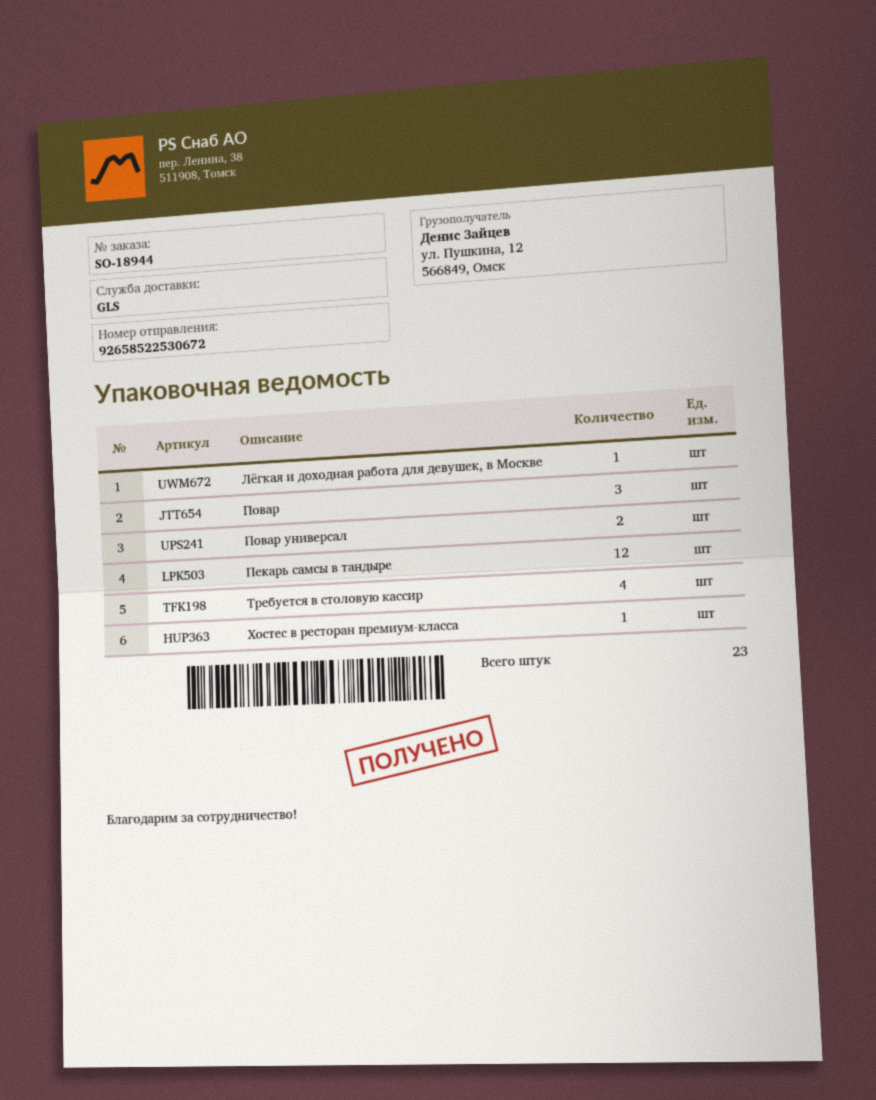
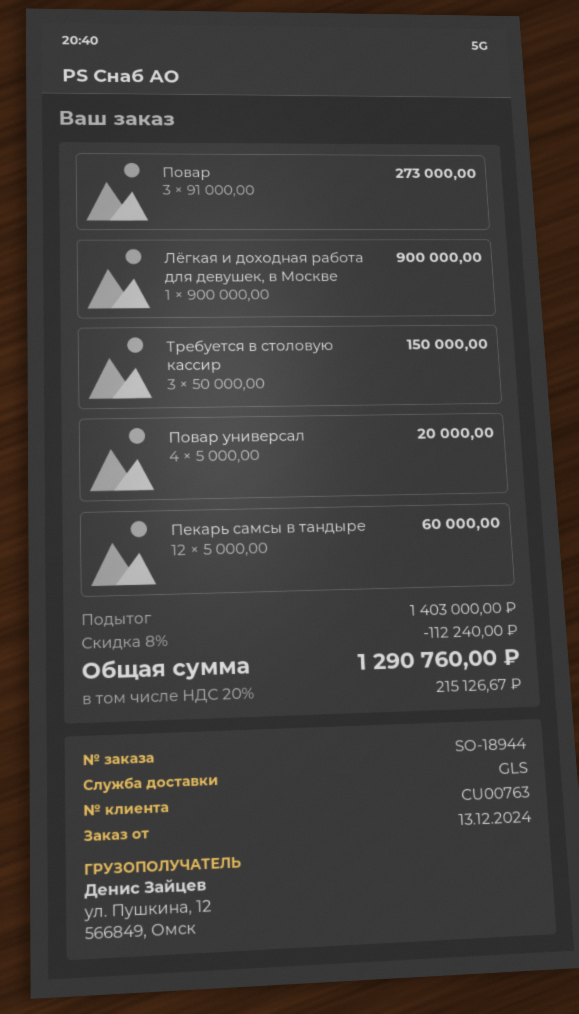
Повар универсал: 2 -> 4
Требуется в столовую кассир: 4 -> 3
Хостес в ресторан премиум-класса: 1 -> none

